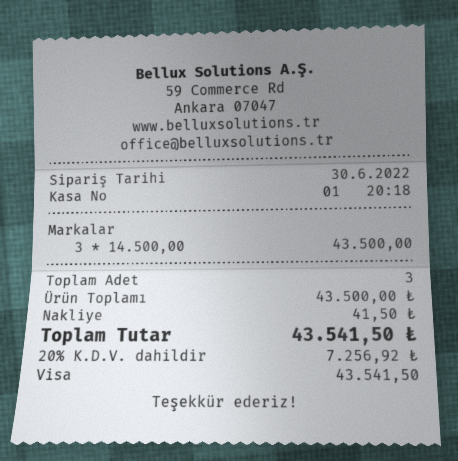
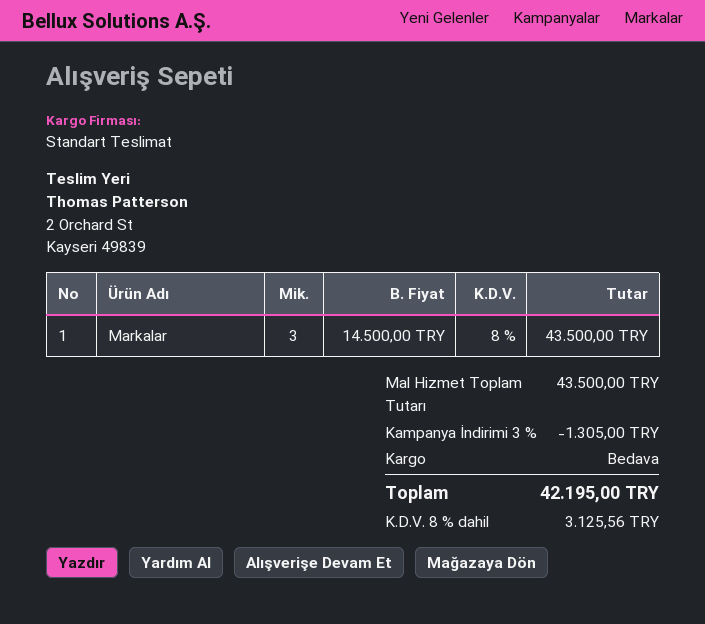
discount: none -> 3% = 1305.00
shipping: 41.50 -> 0.00
tax: 20% = 7256.92 -> 8% = 3125.56
total: 43541.50 -> 42195.00

